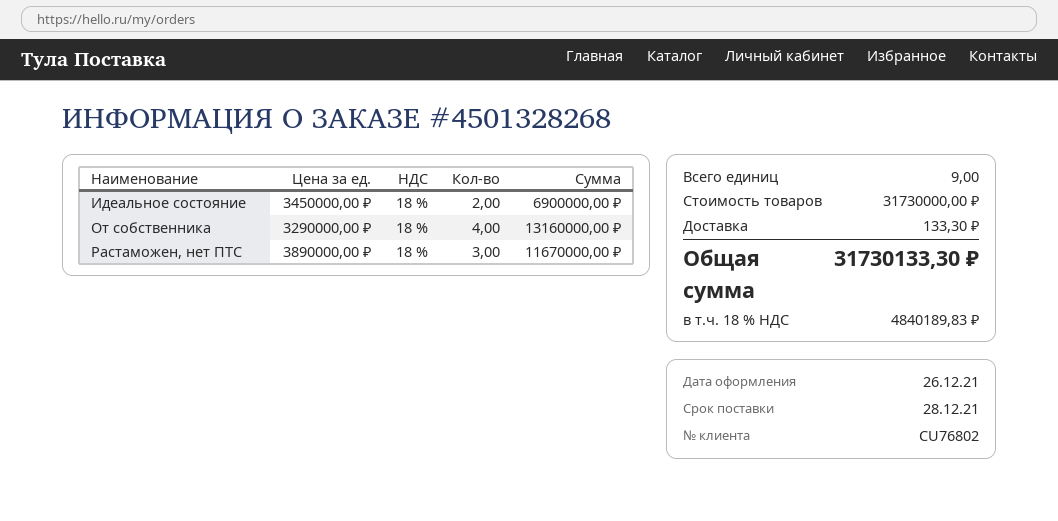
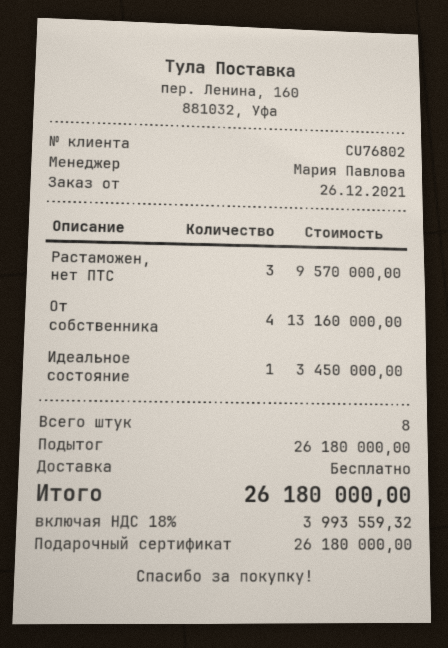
Идеальное состояние: 2 for 6900000.00 -> 1 for 3450000.00
Растаможен, нет ПТС: 3 for 11670000.00 -> 3 for 9570000.00
total quantity: 9 -> 8
subtotal: 31730000.00 -> 26180000.00
shipping: 133.30 -> 0.00
tax: 18% = 4840189.83 -> 18% = 3993559.32
total: 31730133.30 -> 26180000.00

